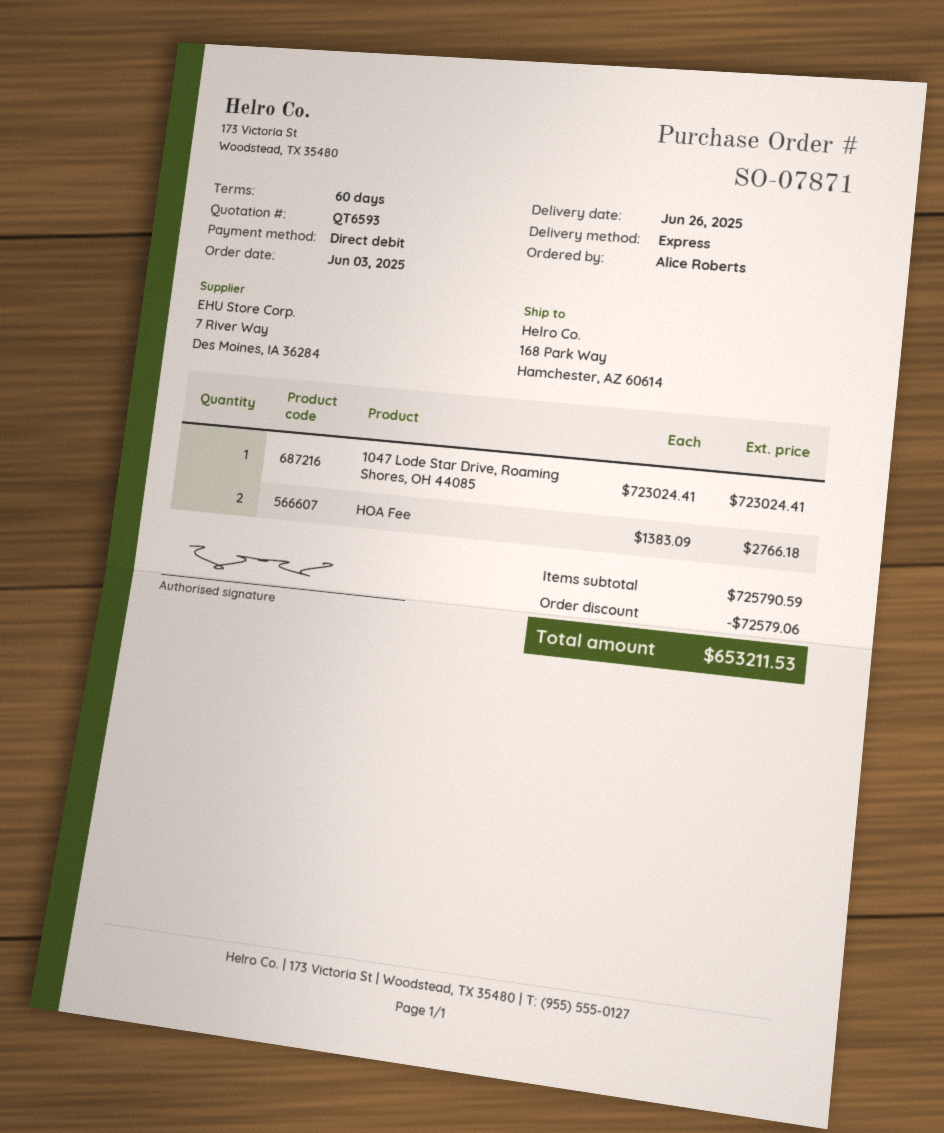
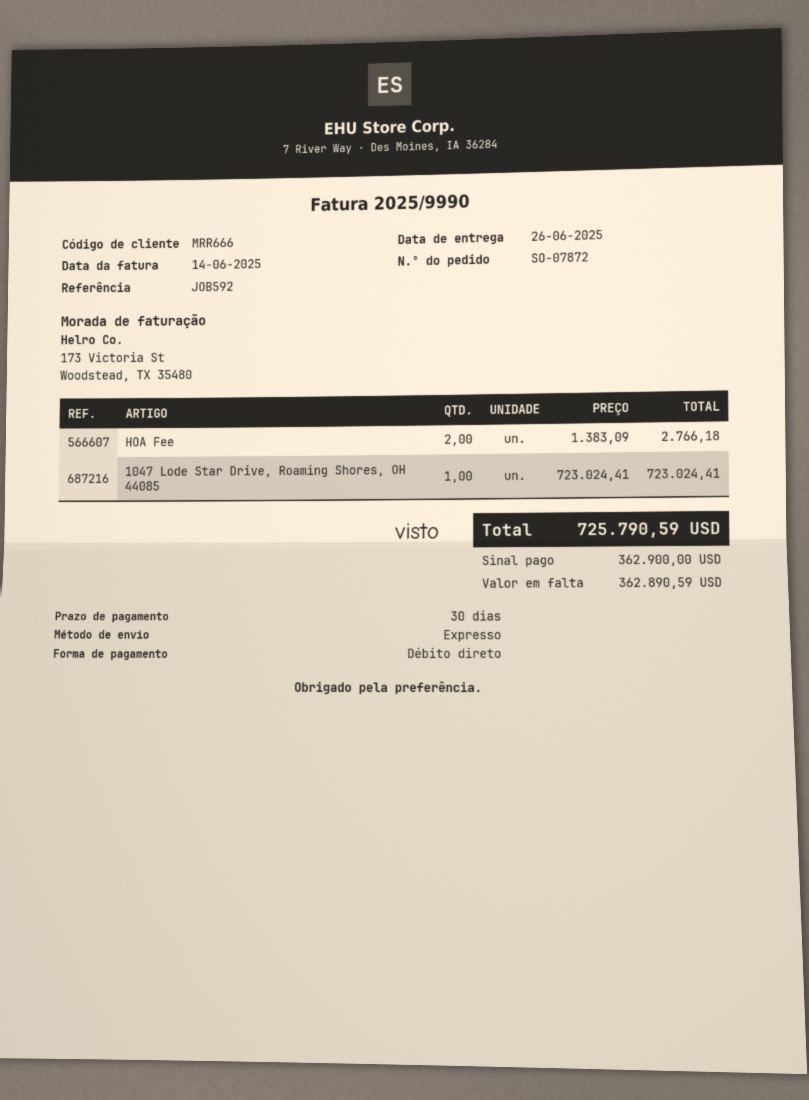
order number: SO-07871 -> SO-07872
payment terms: 60 days -> 30 days
discount: 72579.06 -> none
total: 653211.53 -> 725790.59

